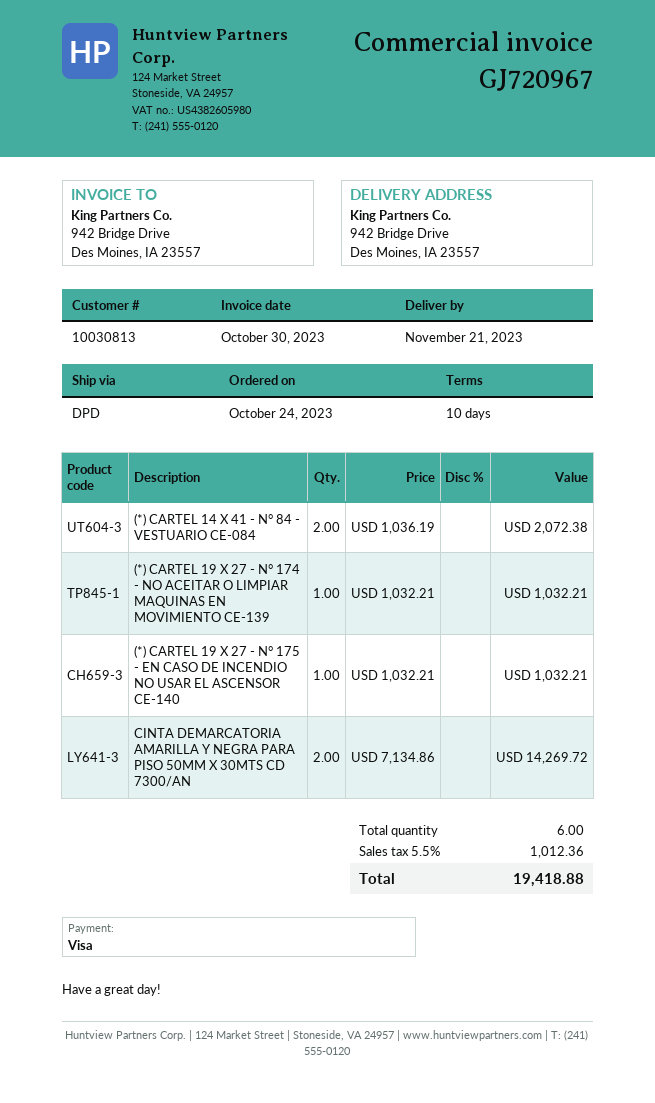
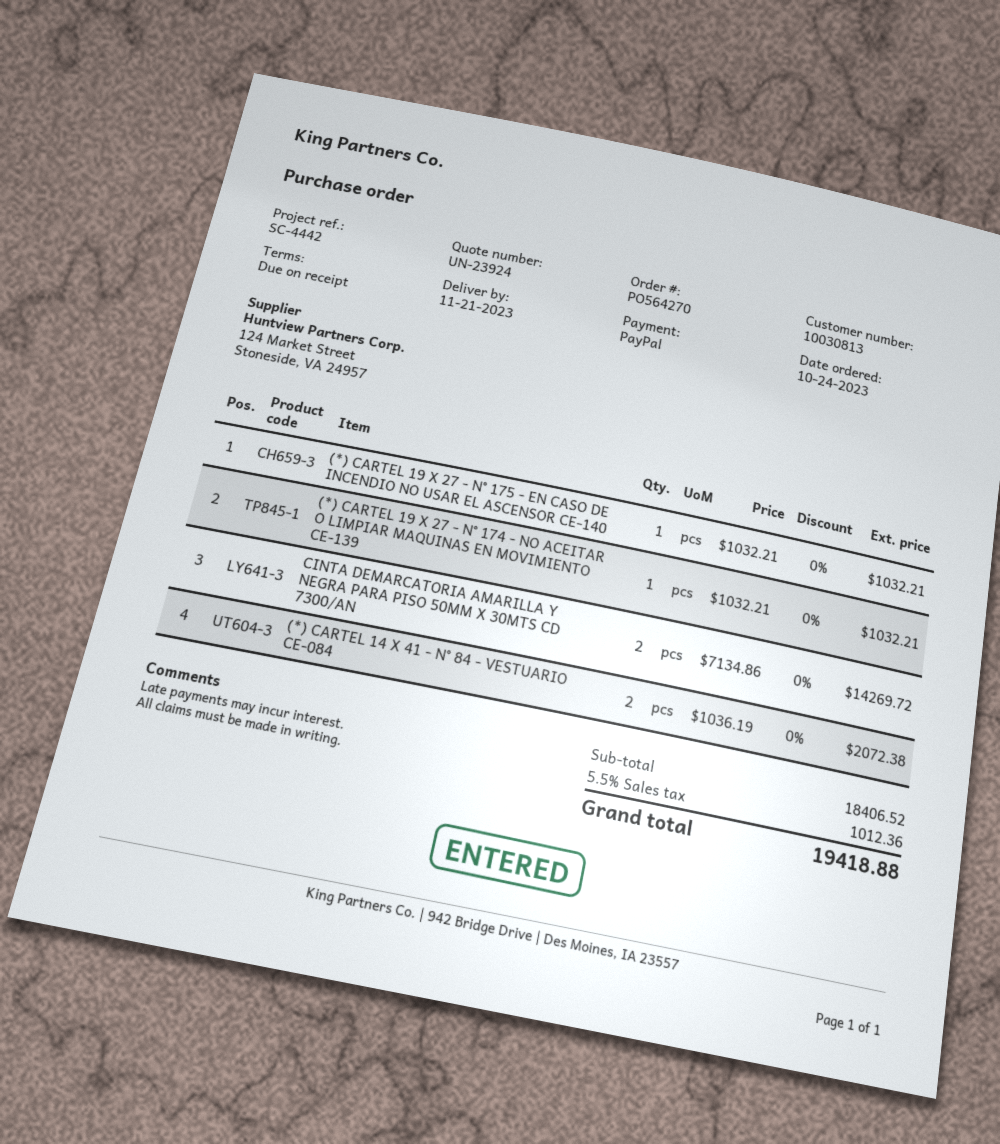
payment terms: 10 days -> on receipt
payment method: Visa -> PayPal

